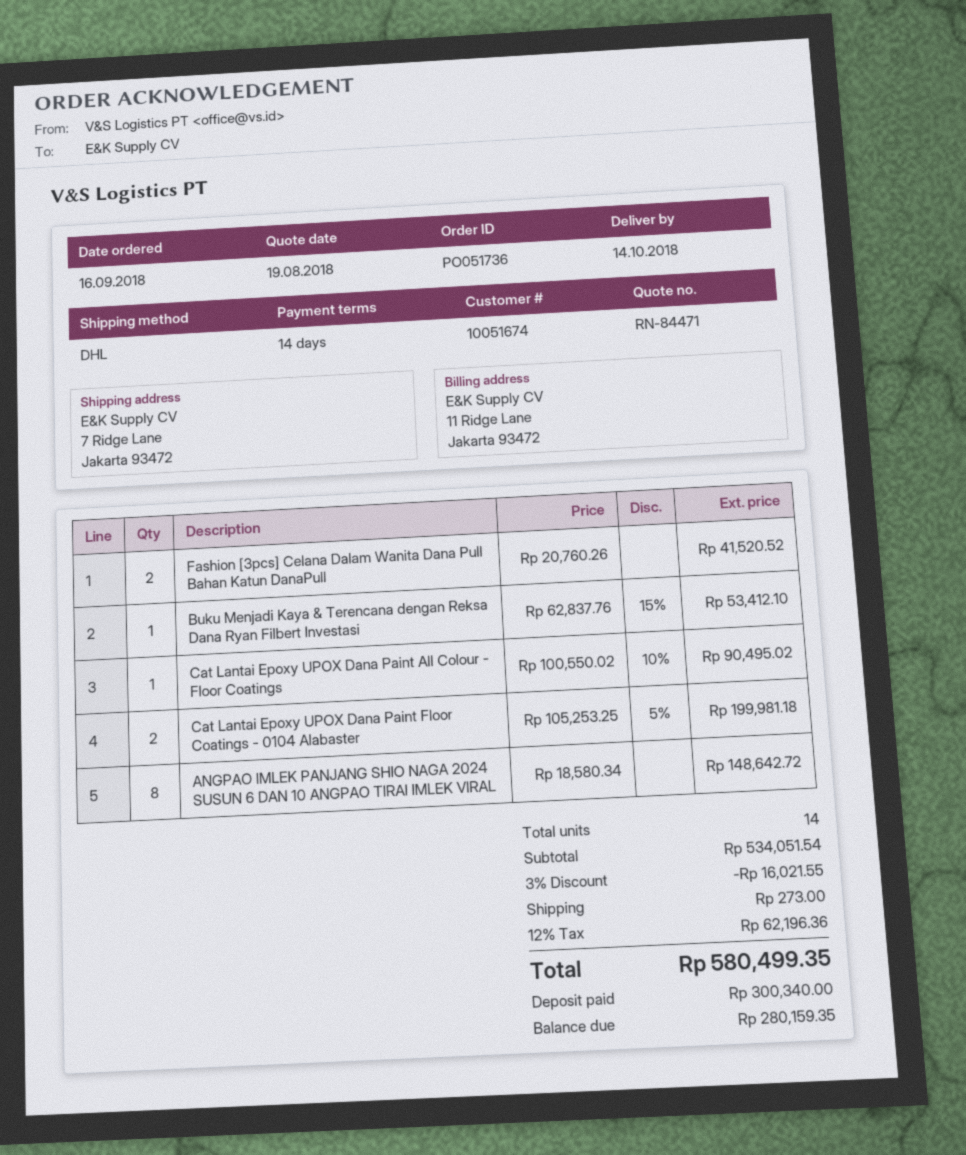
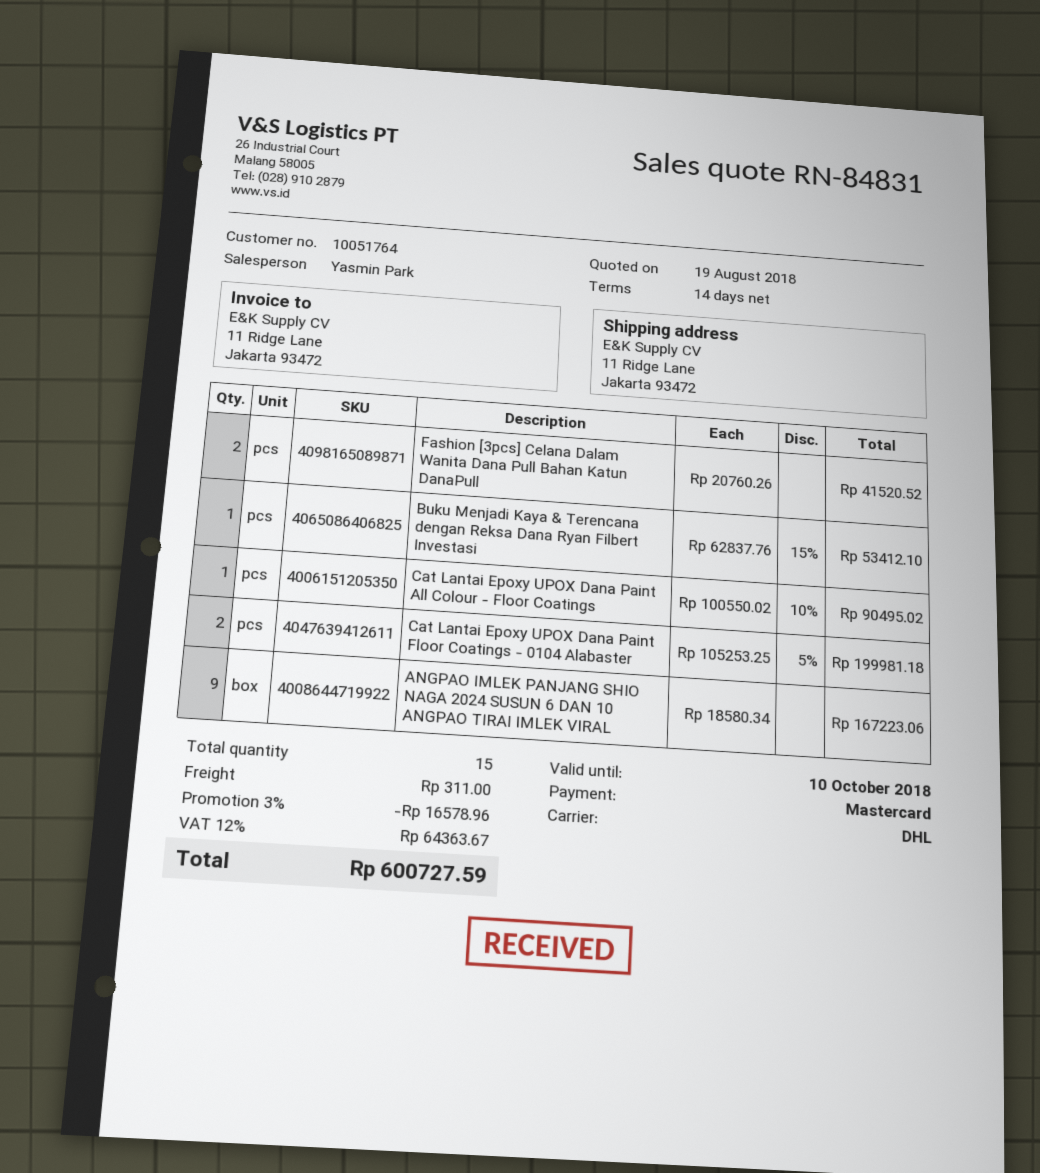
quote number: RN-84471 -> RN-84831
customer number: 10051674 -> 10051764
ship to: 7 Ridge Lane, Jakarta 93472 -> 11 Ridge Lane, Jakarta 93472
ANGPAO IMLEK PANJANG SHIO NAGA 2024 SUSUN 6 DAN 10 ANGPAO TIRAI IMLEK VIRAL: 8 x 18580.34 = 148642.72 -> 9 x 18580.34 = 167223.06
total quantity: 14 -> 15
discount: 3% = 16021.55 -> 3% = 16578.96
shipping: 273.00 -> 311.00
tax: 12% = 62196.36 -> 12% = 64363.67
total: 580499.35 -> 600727.59

